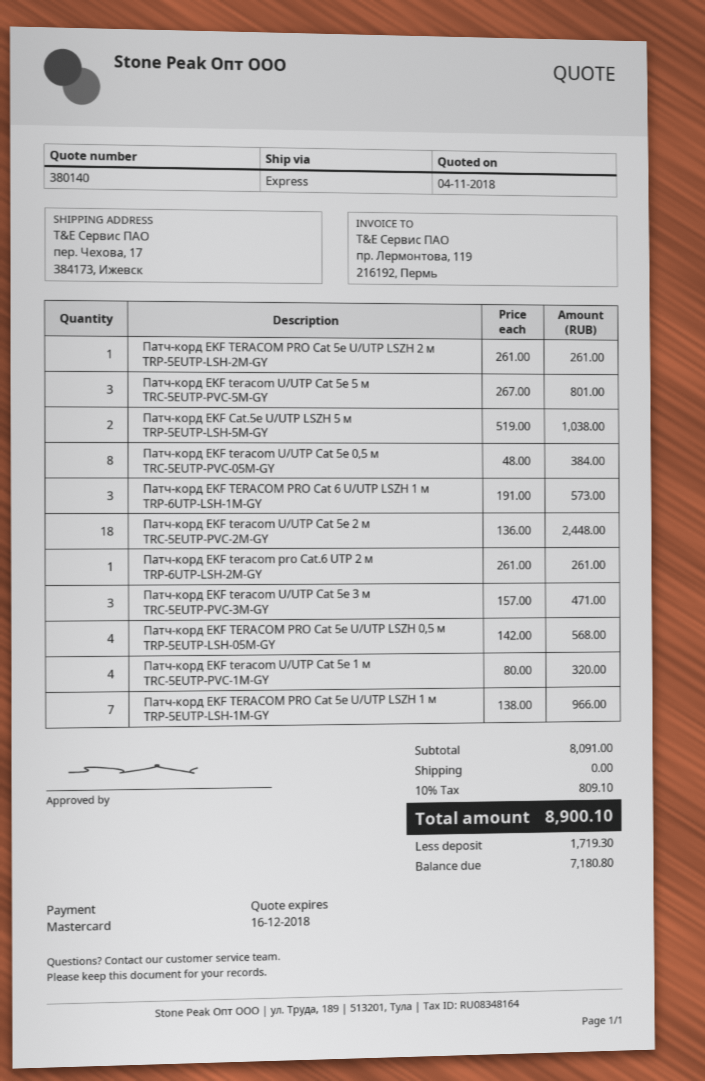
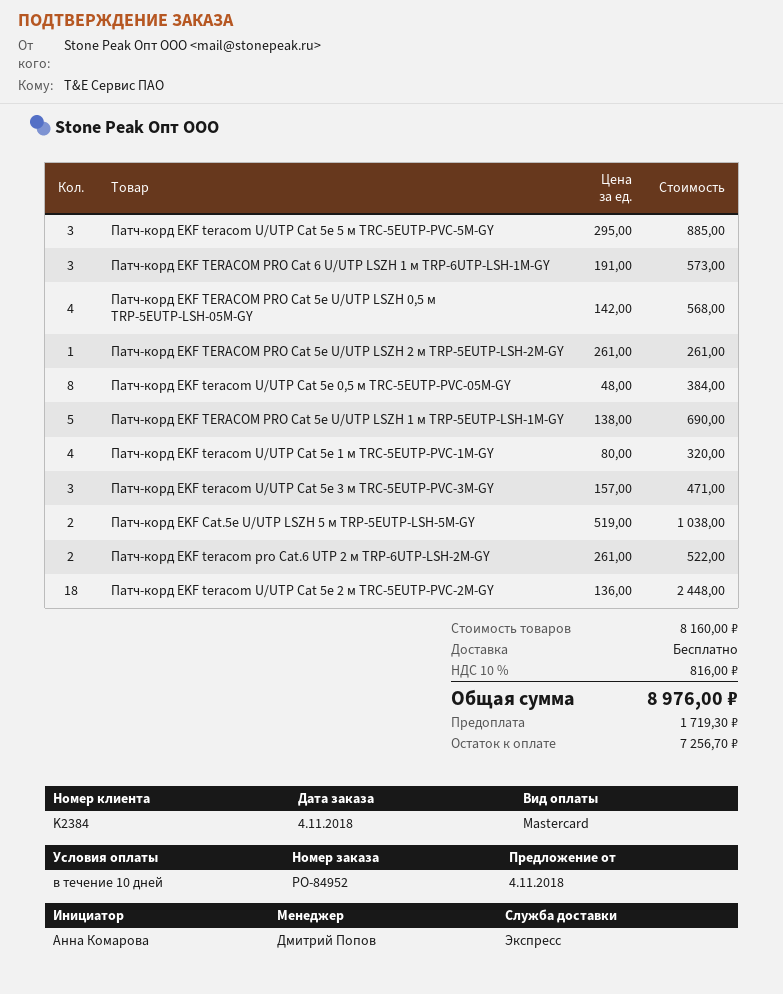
Патч-корд EKF teracom U/UTP Cat 5e 5 м TRC-5EUTP-PVC-5M-GY: 3 x 267.00 = 801.00 -> 3 x 295.00 = 885.00
Патч-корд EKF teracom pro Cat.6 UTP 2 м TRP-6UTP-LSH-2M-GY: 1 x 261.00 = 261.00 -> 2 x 261.00 = 522.00
Патч-корд EKF TERACOM PRO Cat 5e U/UTP LSZH 1 м TRP-5EUTP-LSH-1M-GY: 7 x 138.00 = 966.00 -> 5 x 138.00 = 690.00
subtotal: 8091.00 -> 8160.00
tax: 10% = 809.10 -> 10% = 816.00
total: 8900.10 -> 8976.00
balance: 7180.80 -> 7256.70

